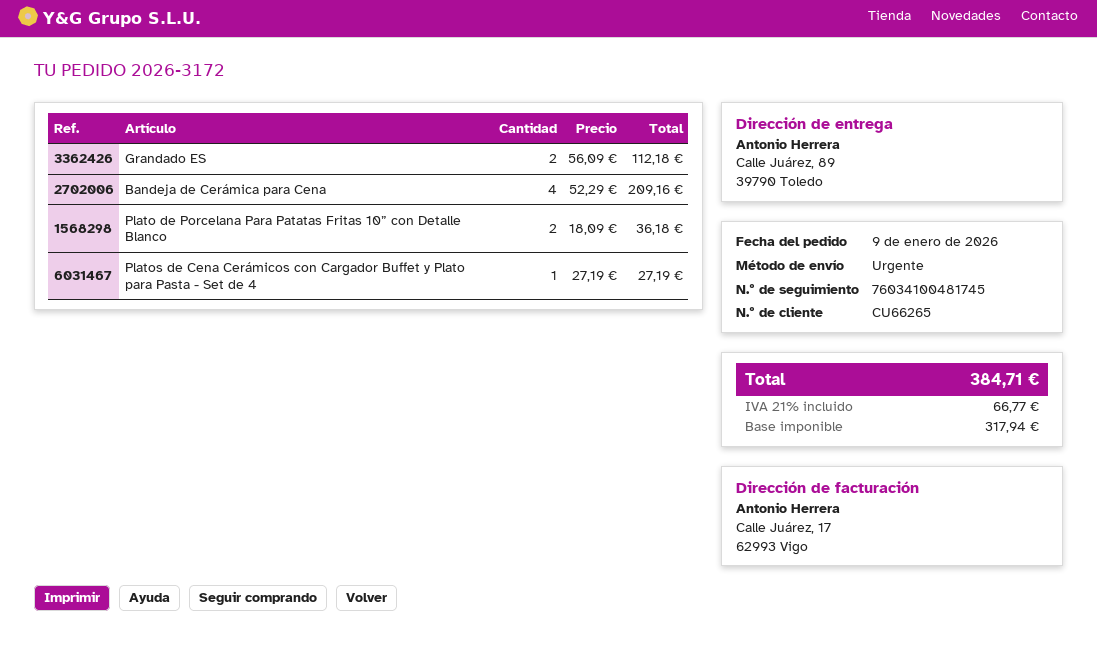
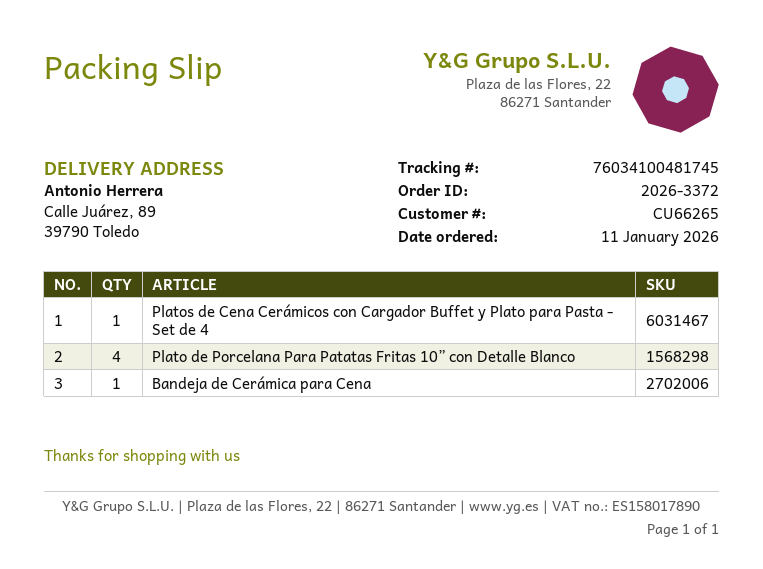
order number: 2026-3172 -> 2026-3372
order date: 2026-01-09 -> 2026-01-11
Grandado ES: 2 -> none
Bandeja de Cerámica para Cena: 4 -> 1
Plato de Porcelana Para Patatas Fritas 10” con Detalle Blanco: 2 -> 4

